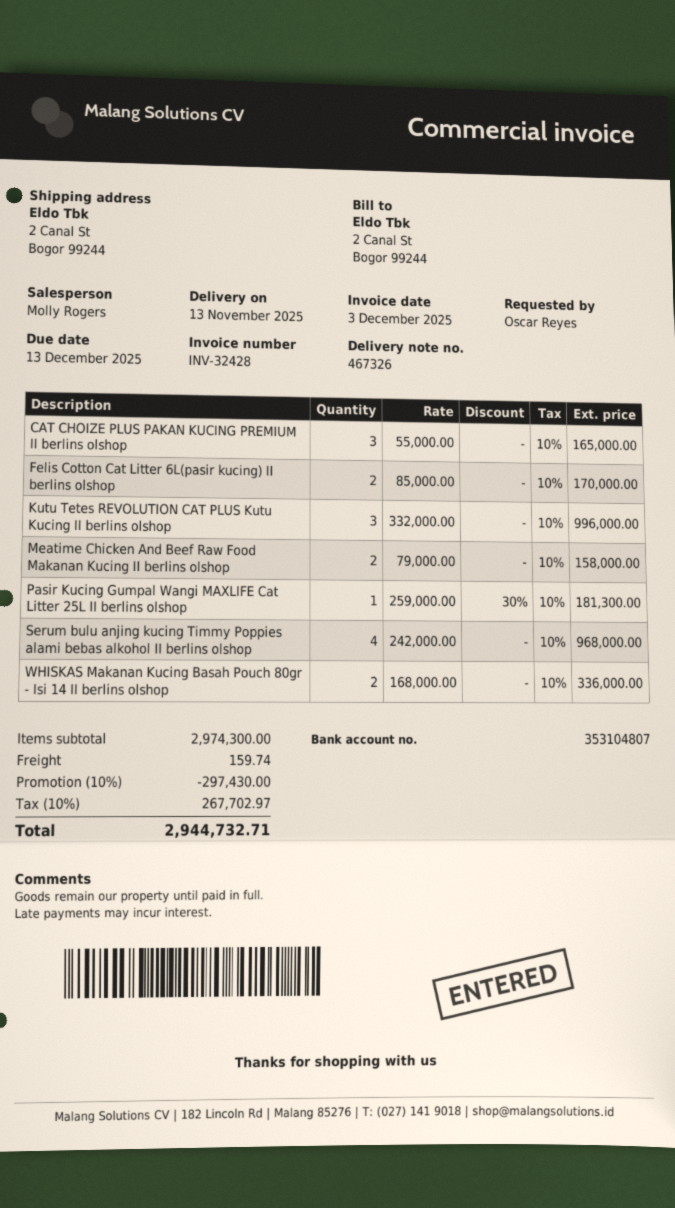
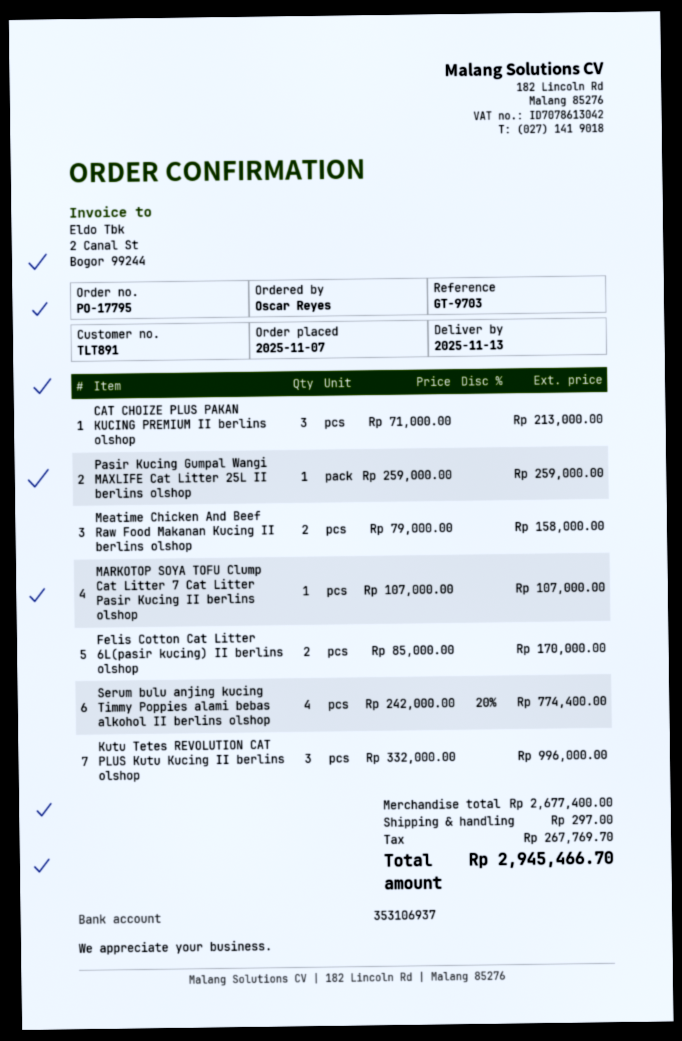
bank account: 353104807 -> 353106937
CAT CHOIZE PLUS PAKAN KUCING PREMIUM II berlins olshop: 3 x 55000.00 = 165000.00 -> 3 x 71000.00 = 213000.00
Pasir Kucing Gumpal Wangi MAXLIFE Cat Litter 25L II berlins olshop: 1 x 259000.00 - 30% = 181300.00 -> 1 x 259000.00 = 259000.00
Serum bulu anjing kucing Timmy Poppies alami bebas alkohol II berlins olshop: 4 x 242000.00 = 968000.00 -> 4 x 242000.00 - 20% = 774400.00
WHISKAS Makanan Kucing Basah Pouch 80gr - Isi 14 II berlins olshop: 2 x 168000.00 = 336000.00 -> none
MARKOTOP SOYA TOFU Clump Cat Litter 7 Cat Litter Pasir Kucing II berlins olshop: none -> 1 x 107000.00 = 107000.00
subtotal: 2974300.00 -> 2677400.00
discount: 10% = 297430.00 -> none
shipping: 159.74 -> 297.00
tax: 267702.97 -> 267769.70
total: 2944732.71 -> 2945466.70

